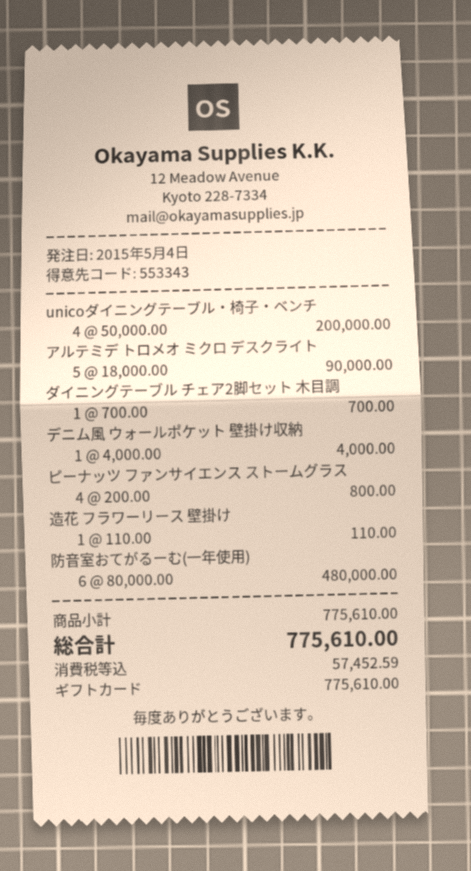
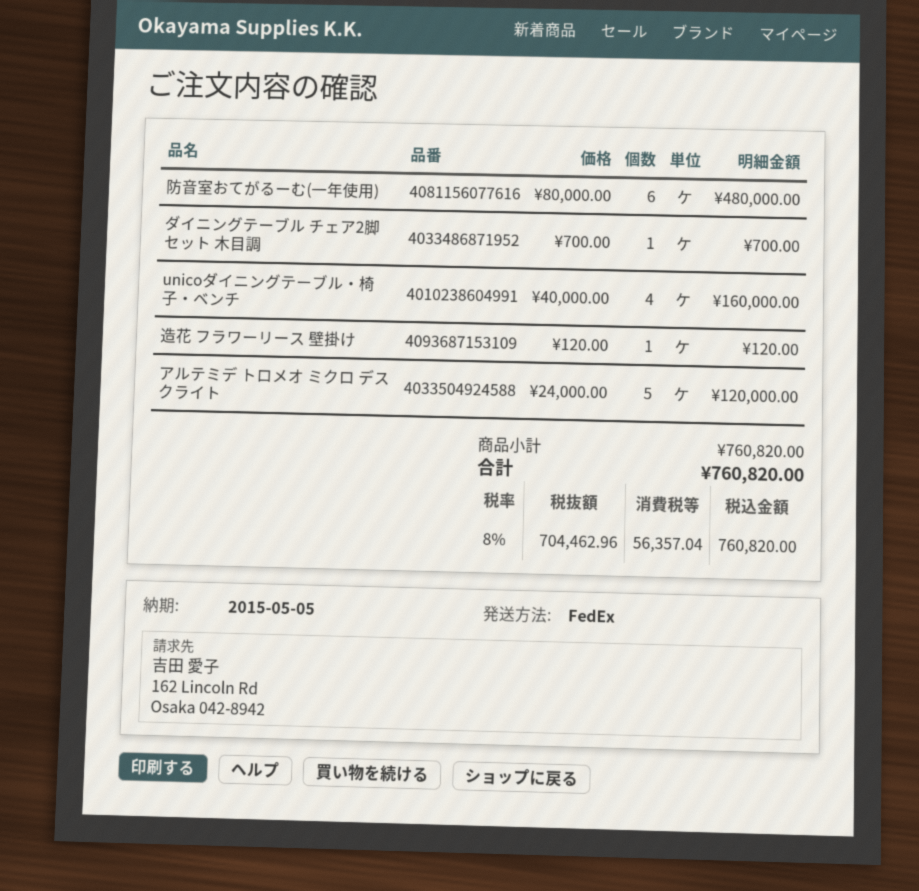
unicoダイニングテーブル・椅子・ベンチ: 4 x 50000.00 = 200000.00 -> 4 x 40000.00 = 160000.00
アルテミデ トロメオ ミクロ デスクライト: 5 x 18000.00 = 90000.00 -> 5 x 24000.00 = 120000.00
デニム風 ウォールポケット 壁掛け収納: 1 x 4000.00 = 4000.00 -> none
ピーナッツ ファンサイエンス ストームグラス: 4 x 200.00 = 800.00 -> none
造花 フラワーリース 壁掛け: 1 x 110.00 = 110.00 -> 1 x 120.00 = 120.00
subtotal: 775610.00 -> 760820.00
tax: 57452.59 -> 56357.04
total: 775610.00 -> 760820.00

